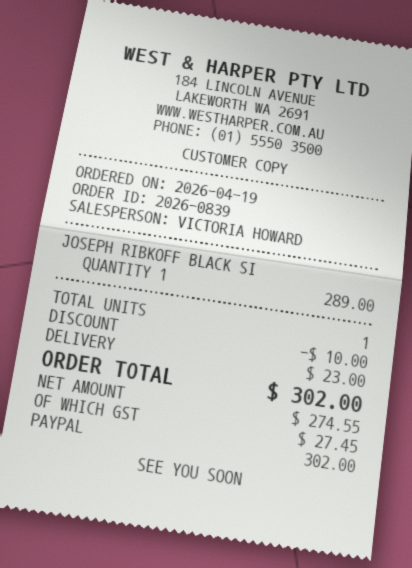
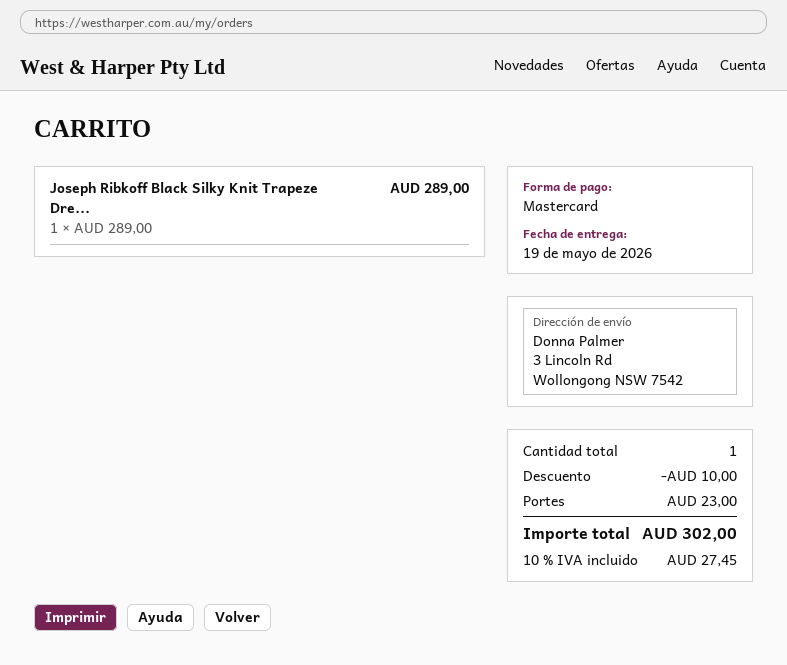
payment method: PayPal -> Mastercard

